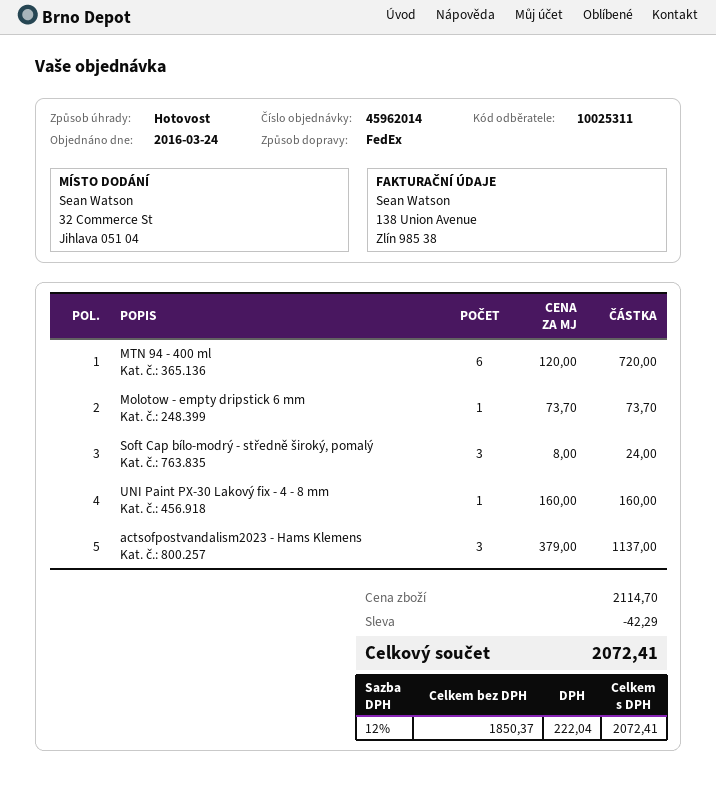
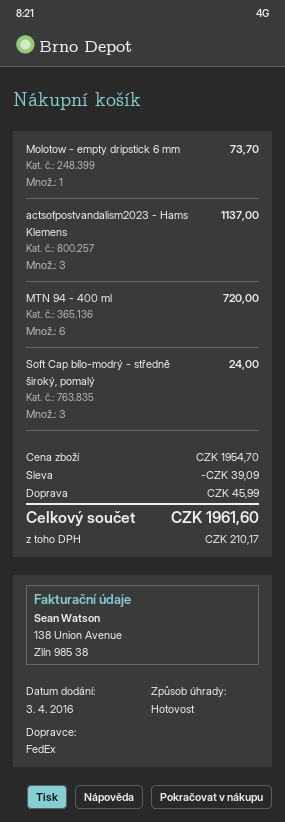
UNI Paint PX-30 Lakový fix - 4 - 8 mm: 1 for 160.00 -> none
subtotal: 2114.70 -> 1954.70
discount: 42.29 -> 39.09
shipping: none -> 45.99
tax: 222.04 -> 210.17
total: 2072.41 -> 1961.60

